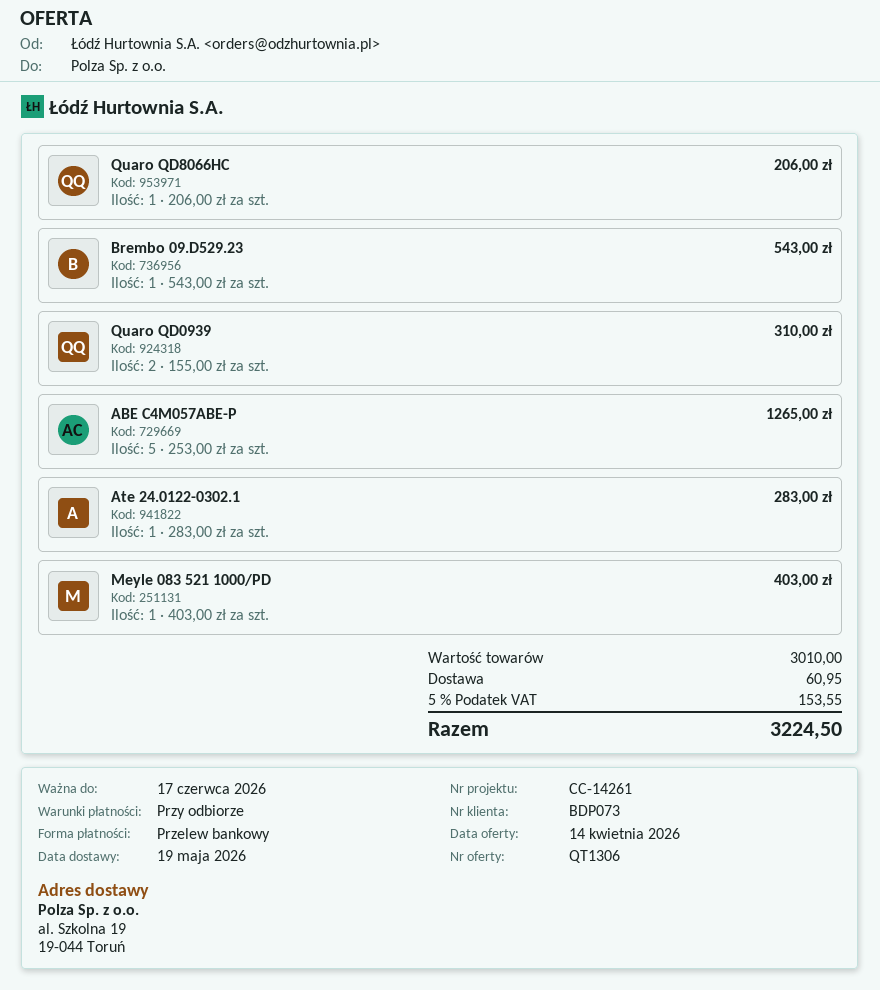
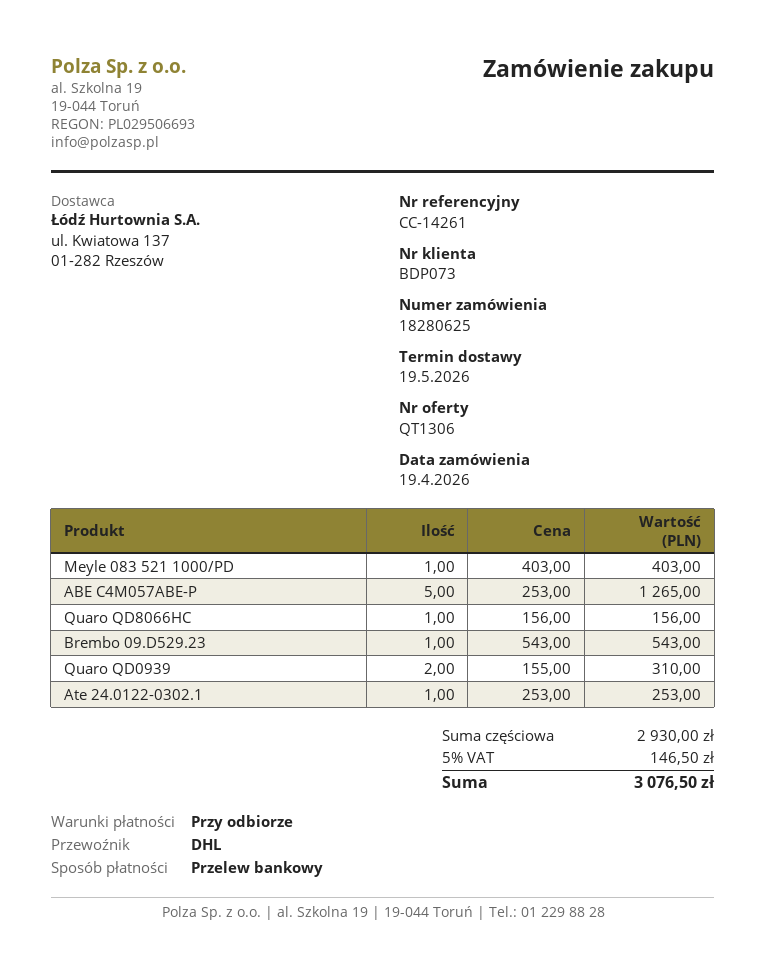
Quaro QD8066HC: 1 x 206.00 = 206.00 -> 1 x 156.00 = 156.00
Ate 24.0122-0302.1: 1 x 283.00 = 283.00 -> 1 x 253.00 = 253.00
subtotal: 3010.00 -> 2930.00
shipping: 60.95 -> none
tax: 5% = 153.55 -> 5% = 146.50
total: 3224.50 -> 3076.50

